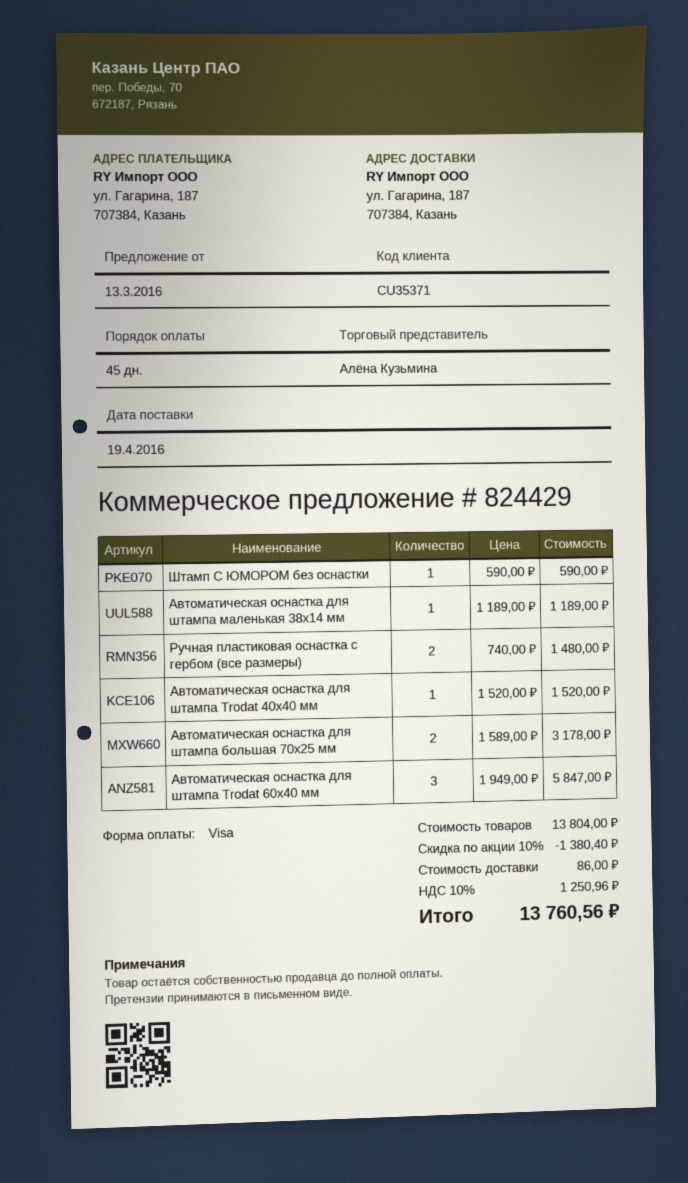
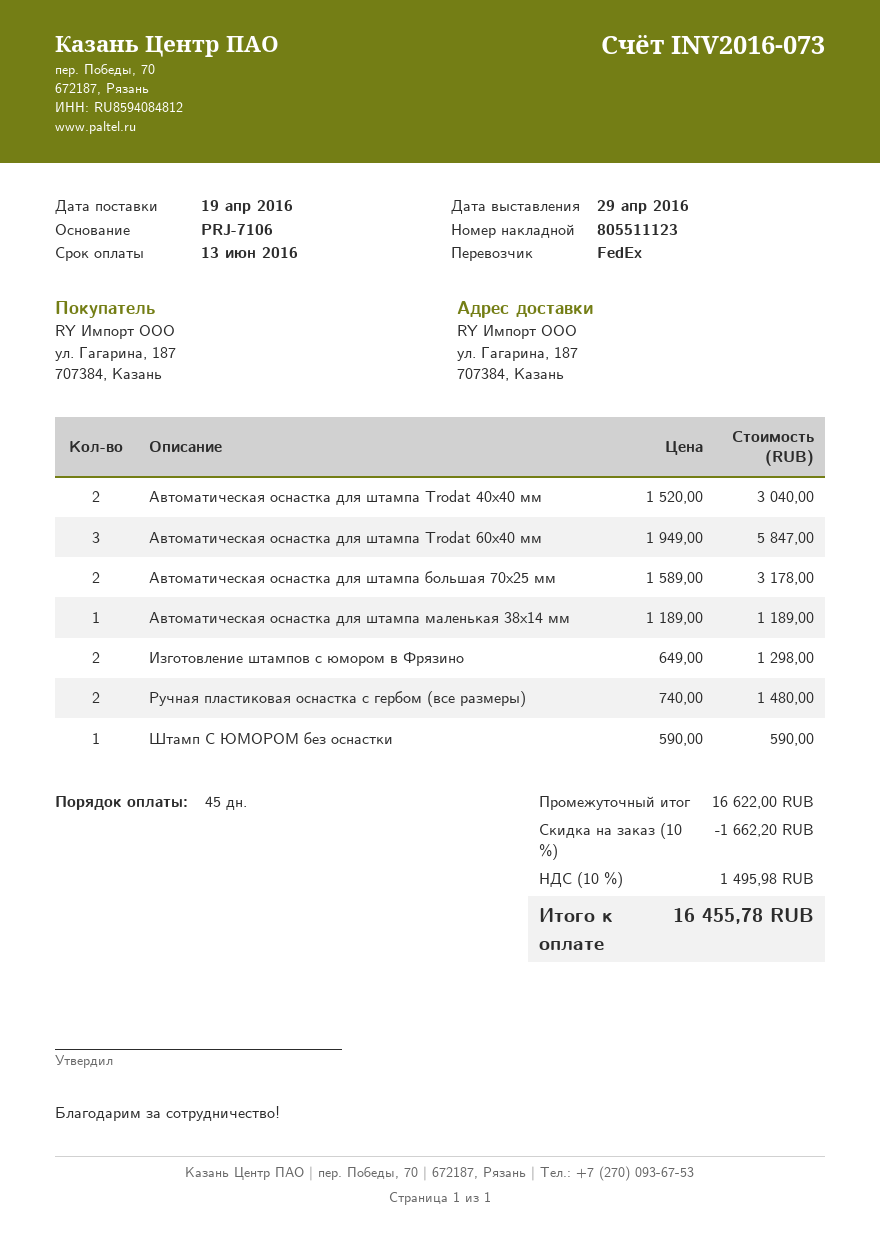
Автоматическая оснастка для штампа Trodat 40х40 мм: 1 x 1520.00 = 1520.00 -> 2 x 1520.00 = 3040.00
Изготовление штампов с юмором в Фрязино: none -> 2 x 649.00 = 1298.00
subtotal: 13804.00 -> 16622.00
discount: 10% = 1380.40 -> 10% = 1662.20
shipping: 86.00 -> none
tax: 10% = 1250.96 -> 10% = 1495.98
total: 13760.56 -> 16455.78

